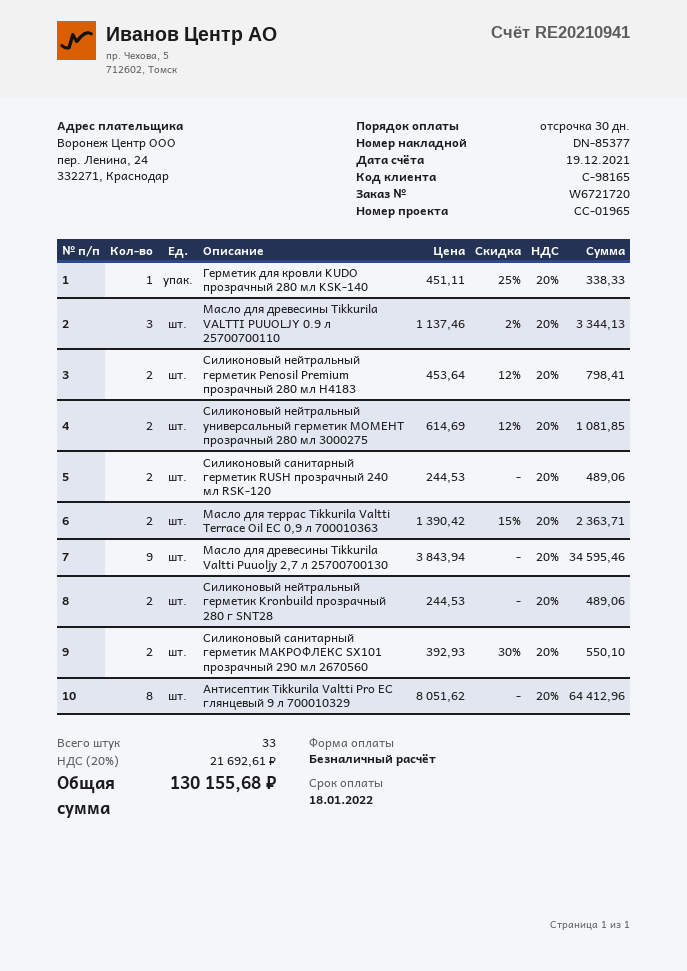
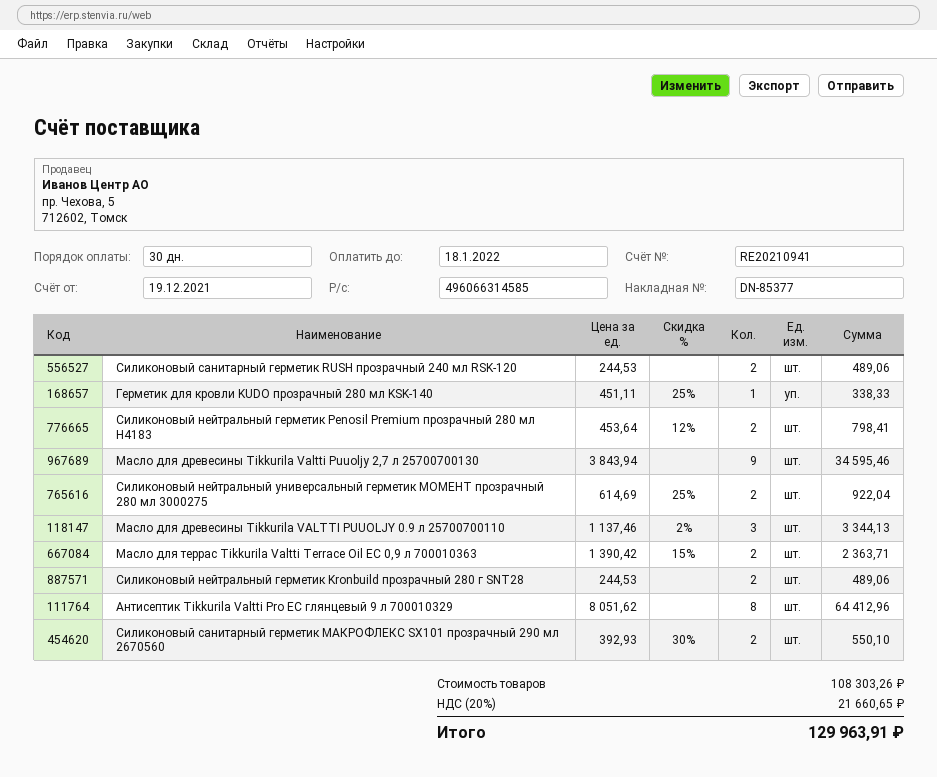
Силиконовый нейтральный универсальный герметик МОМЕНТ прозрачный 280 мл 3000275: 2 x 614.69 - 12% = 1081.85 -> 2 x 614.69 - 25% = 922.04
tax: 20% = 21692.61 -> 20% = 21660.65
total: 130155.68 -> 129963.91

